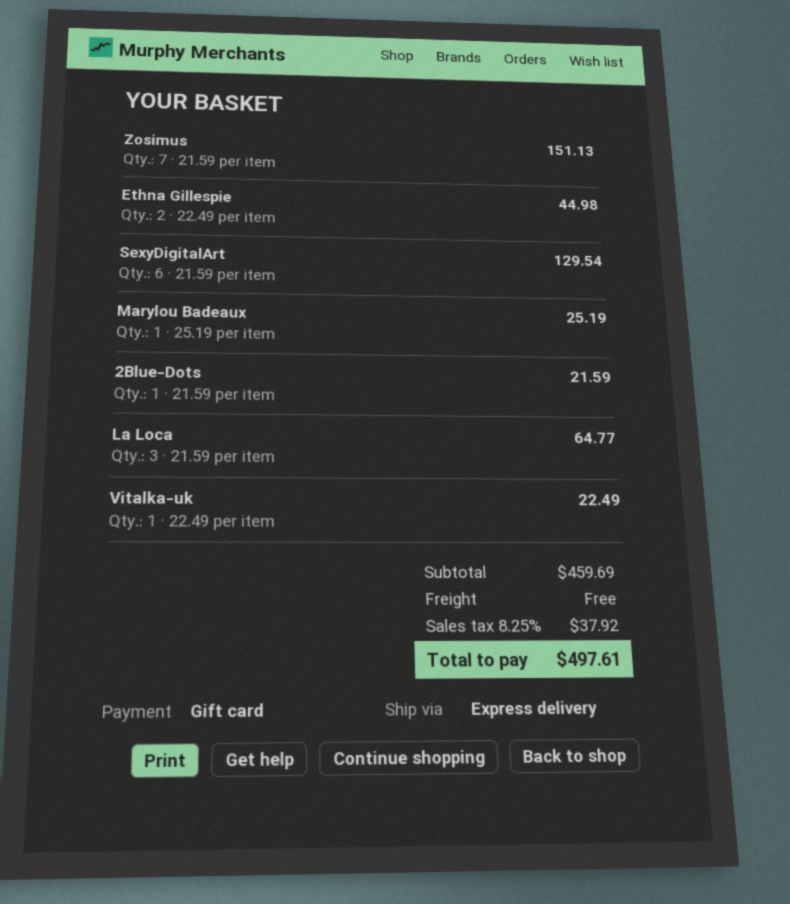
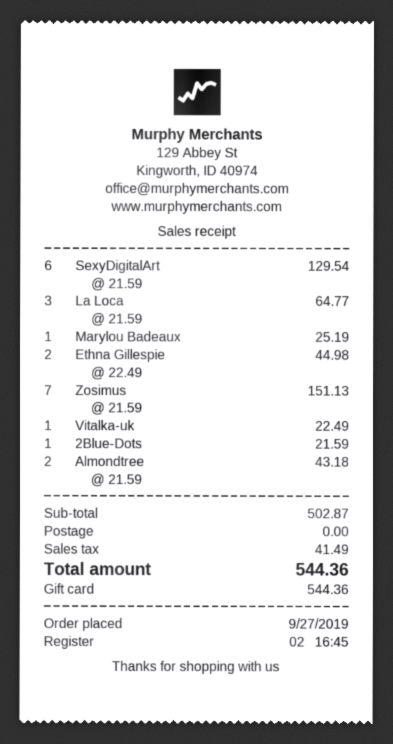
Almondtree: none -> 2 x 21.59 = 43.18
subtotal: 459.69 -> 502.87
tax: 37.92 -> 41.49
total: 497.61 -> 544.36

